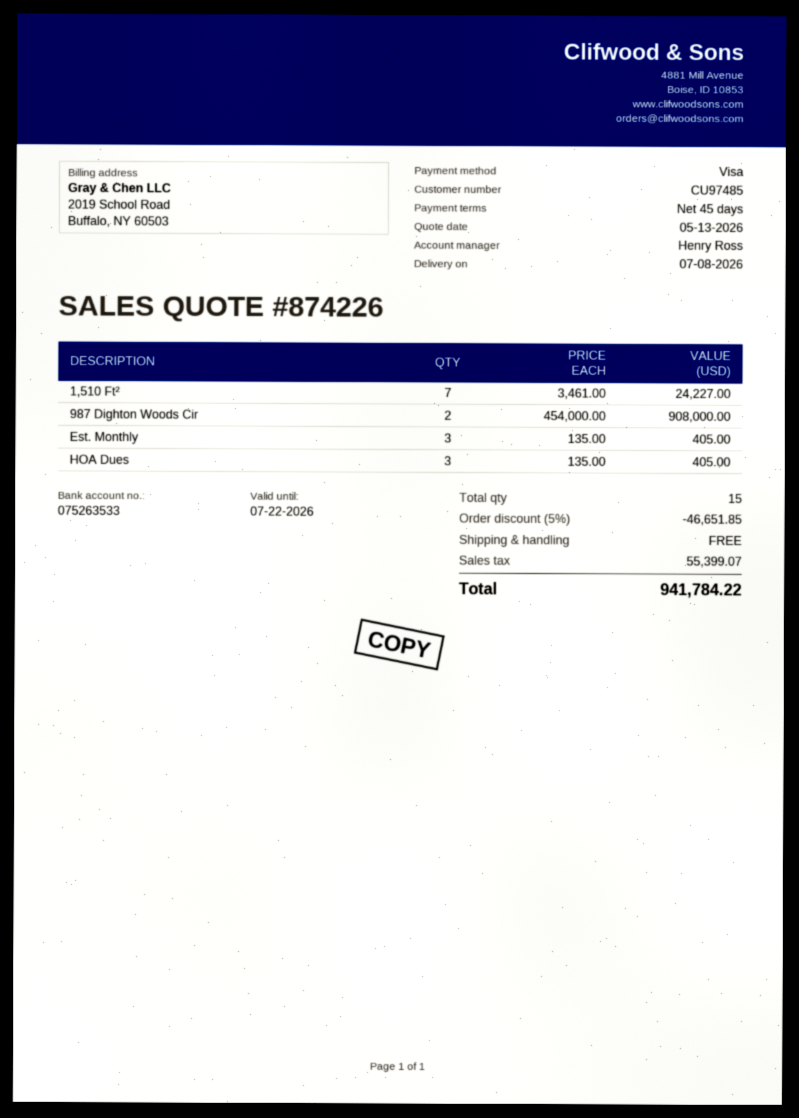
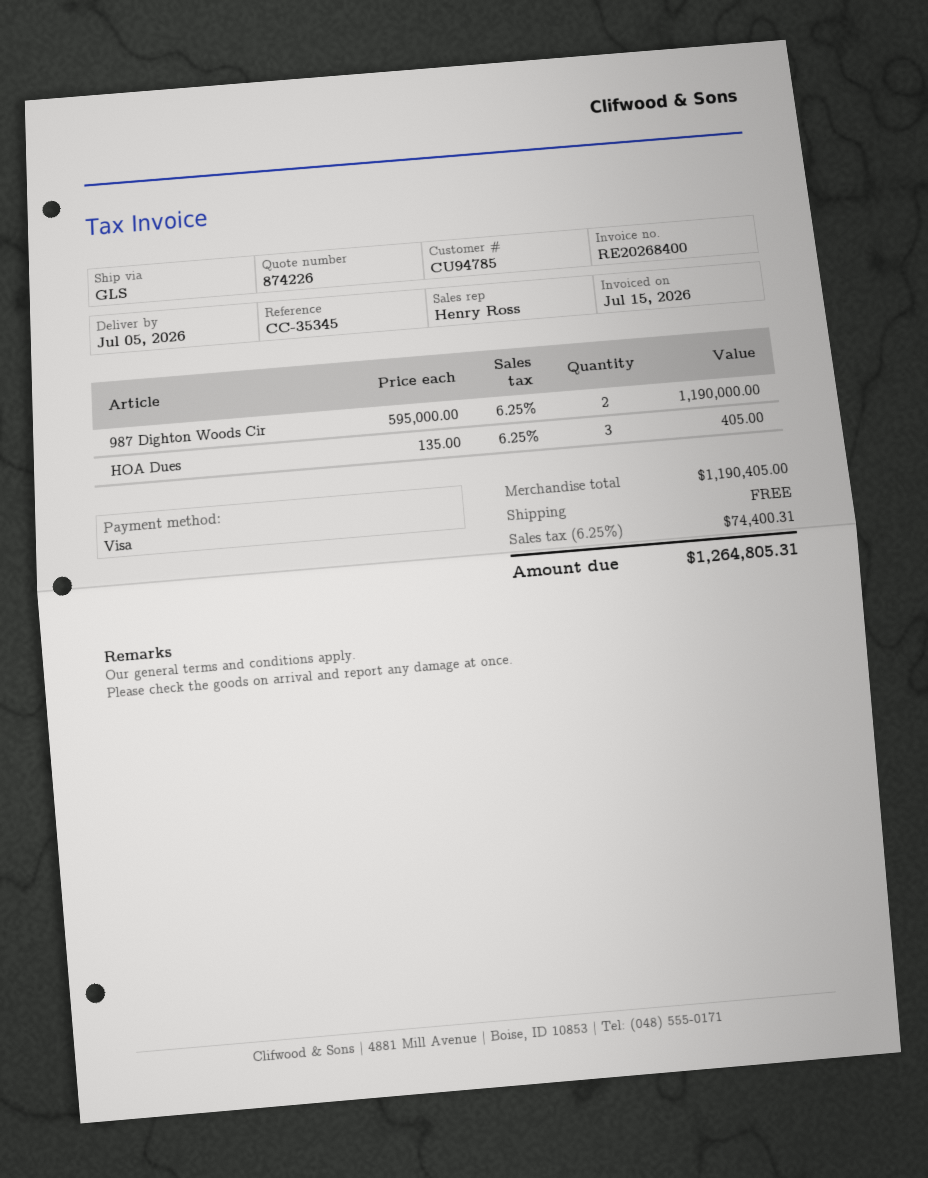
delivery date: 2026-07-08 -> 2026-07-05
customer number: CU97485 -> CU94785
1,510 Ft²: 7 x 3461.00 = 24227.00 -> none
987 Dighton Woods Cir: 2 x 454000.00 = 908000.00 -> 2 x 595000.00 = 1190000.00
Est. Monthly: 3 x 135.00 = 405.00 -> none
discount: 5% = 46651.85 -> none
tax: 55399.07 -> 74400.31
total: 941784.22 -> 1264805.31

